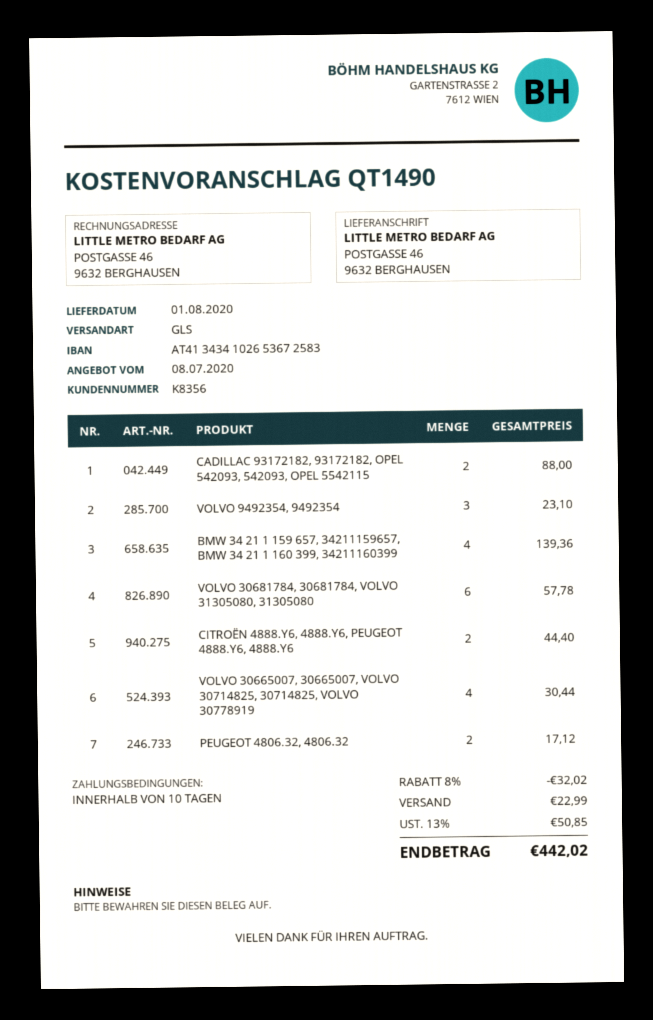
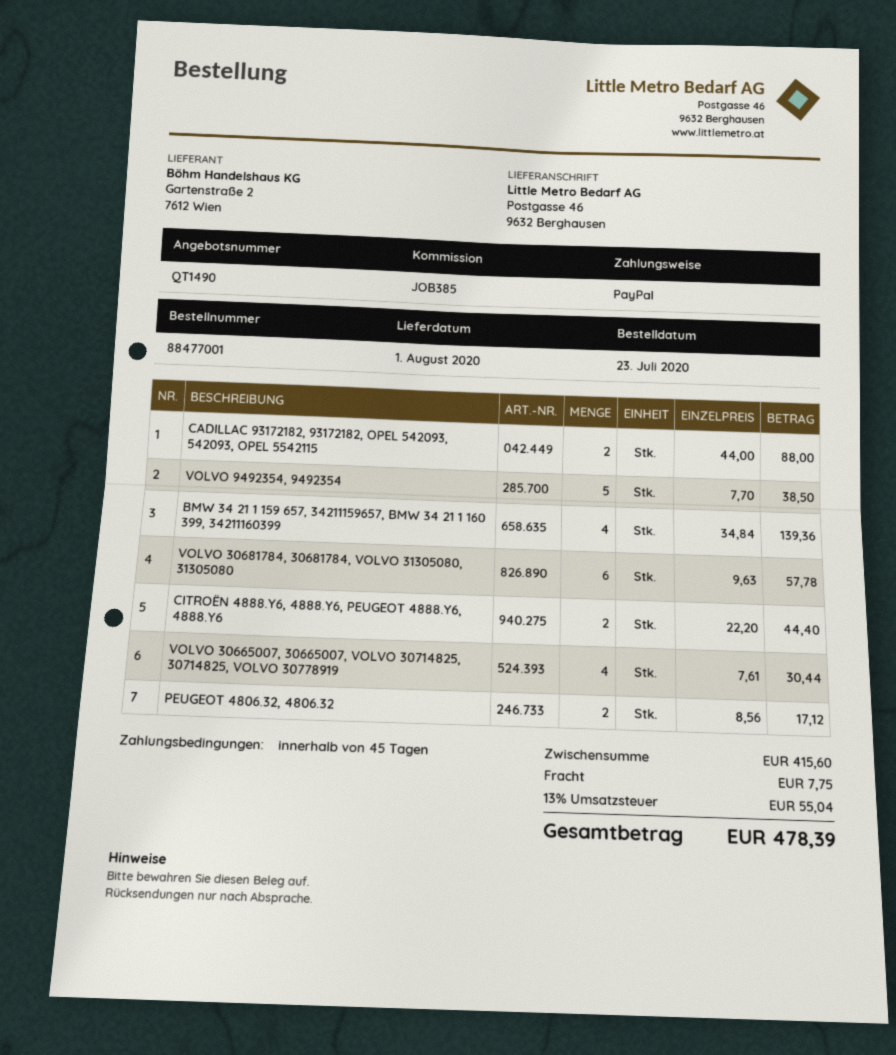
payment terms: 10 days -> 45 days
VOLVO 9492354, 9492354: 3 for 23.10 -> 5 for 38.50
discount: 8% = 32.02 -> none
shipping: 22.99 -> 7.75
tax: 13% = 50.85 -> 13% = 55.04
total: 442.02 -> 478.39

